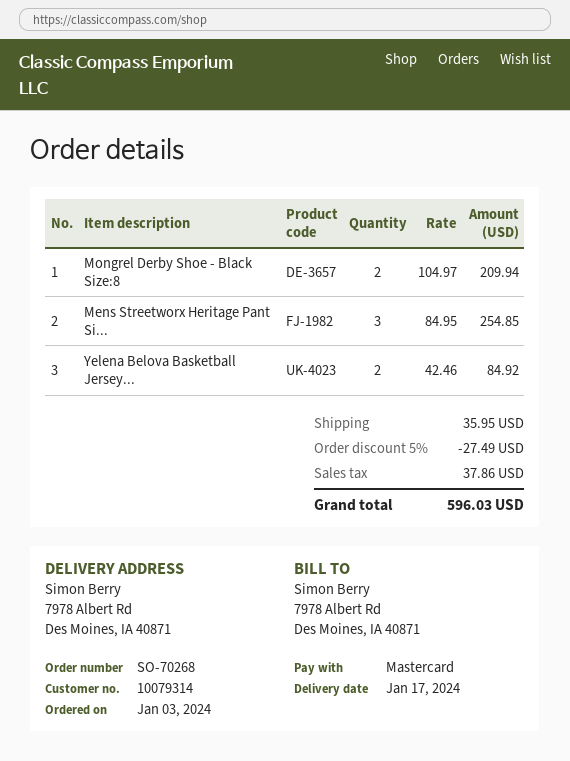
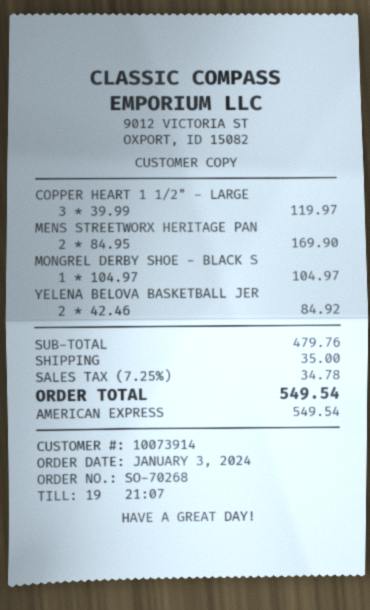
customer number: 10079314 -> 10073914
payment method: Mastercard -> American Express
Mongrel Derby Shoe - Black Size:8: 2 x 104.97 = 209.94 -> 1 x 104.97 = 104.97
Mens Streetworx Heritage Pant Si...: 3 x 84.95 = 254.85 -> 2 x 84.95 = 169.90
COPPER HEART 1 1/2" - LARGE: none -> 3 x 39.99 = 119.97
discount: 5% = 27.49 -> none
shipping: 35.95 -> 35.00
tax: 37.86 -> 34.78
total: 596.03 -> 549.54

